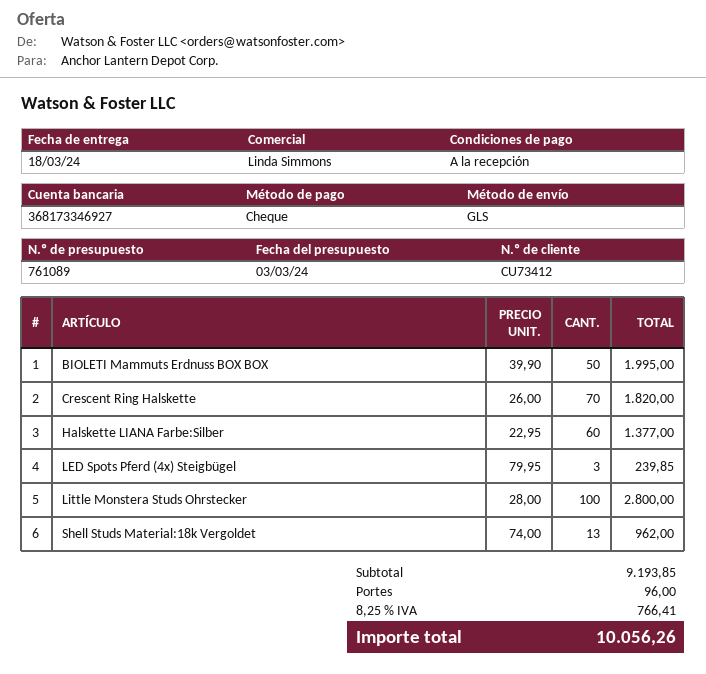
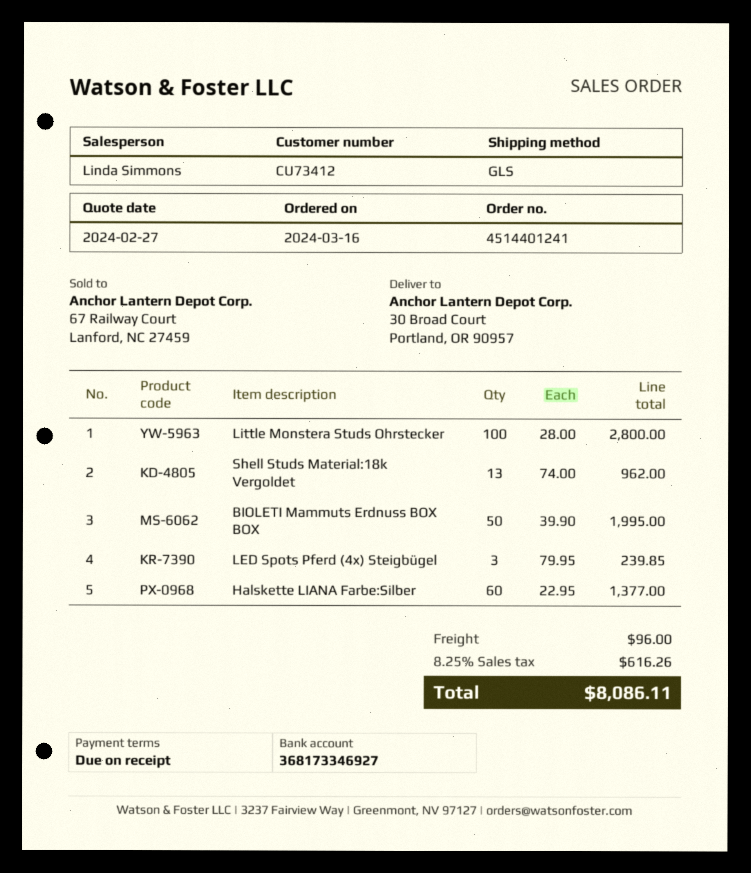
quote date: 2024-03-03 -> 2024-02-27
Crescent Ring Halskette: 70 x 26.00 = 1820.00 -> none
tax: 8.25% = 766.41 -> 8.25% = 616.26
total: 10056.26 -> 8086.11

